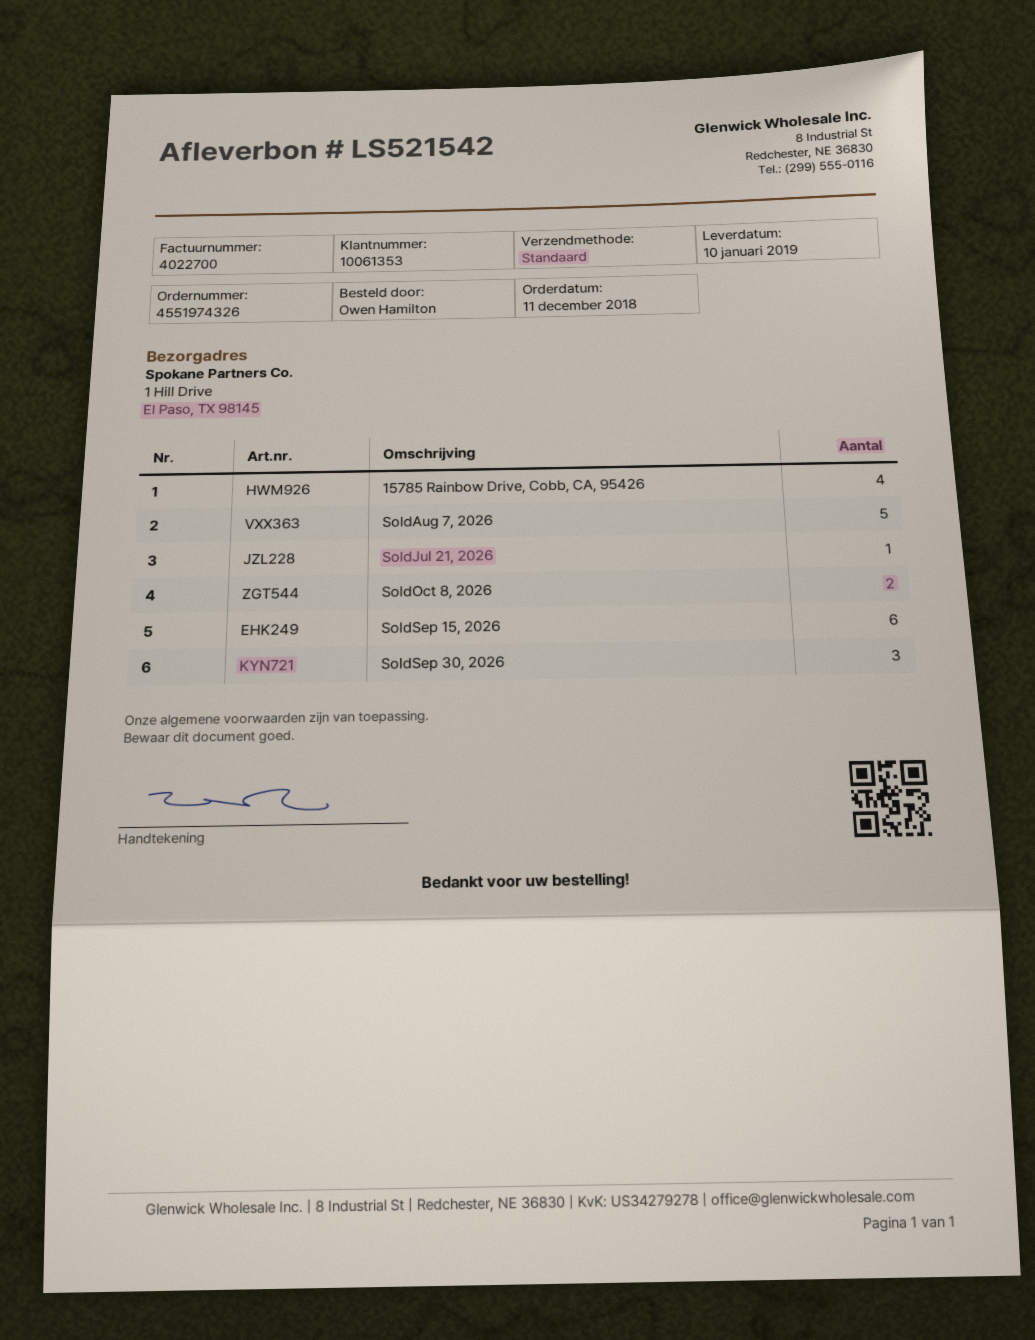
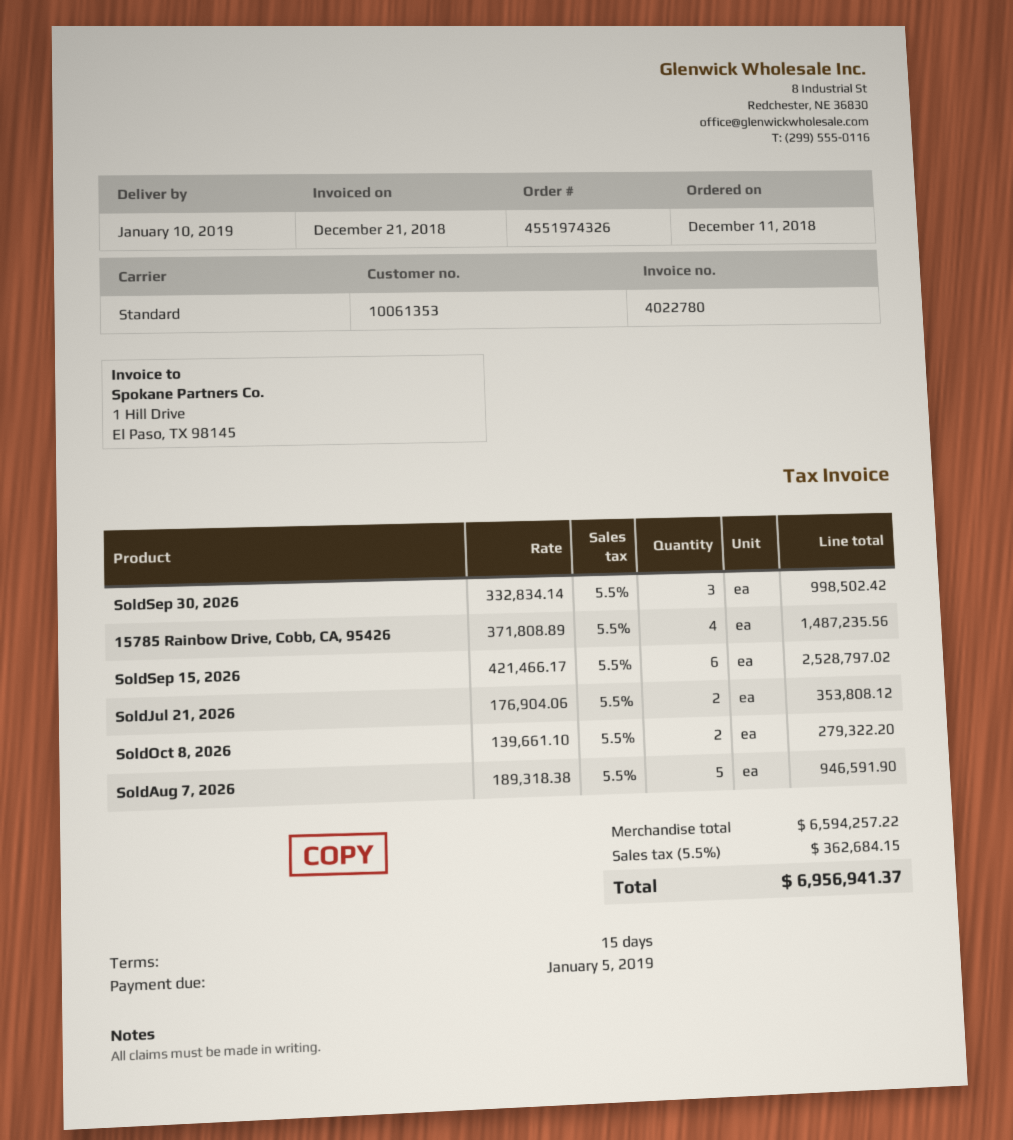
invoice number: 4022700 -> 4022780
SoldJul 21, 2026: 1 -> 2

